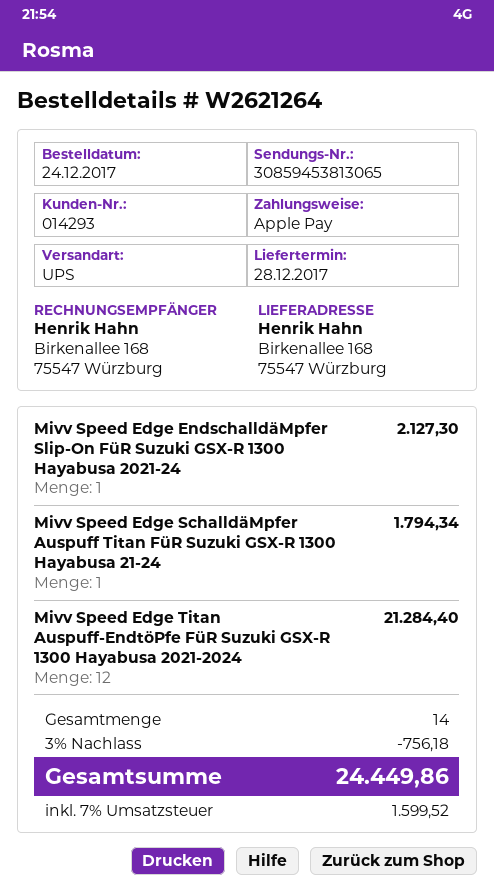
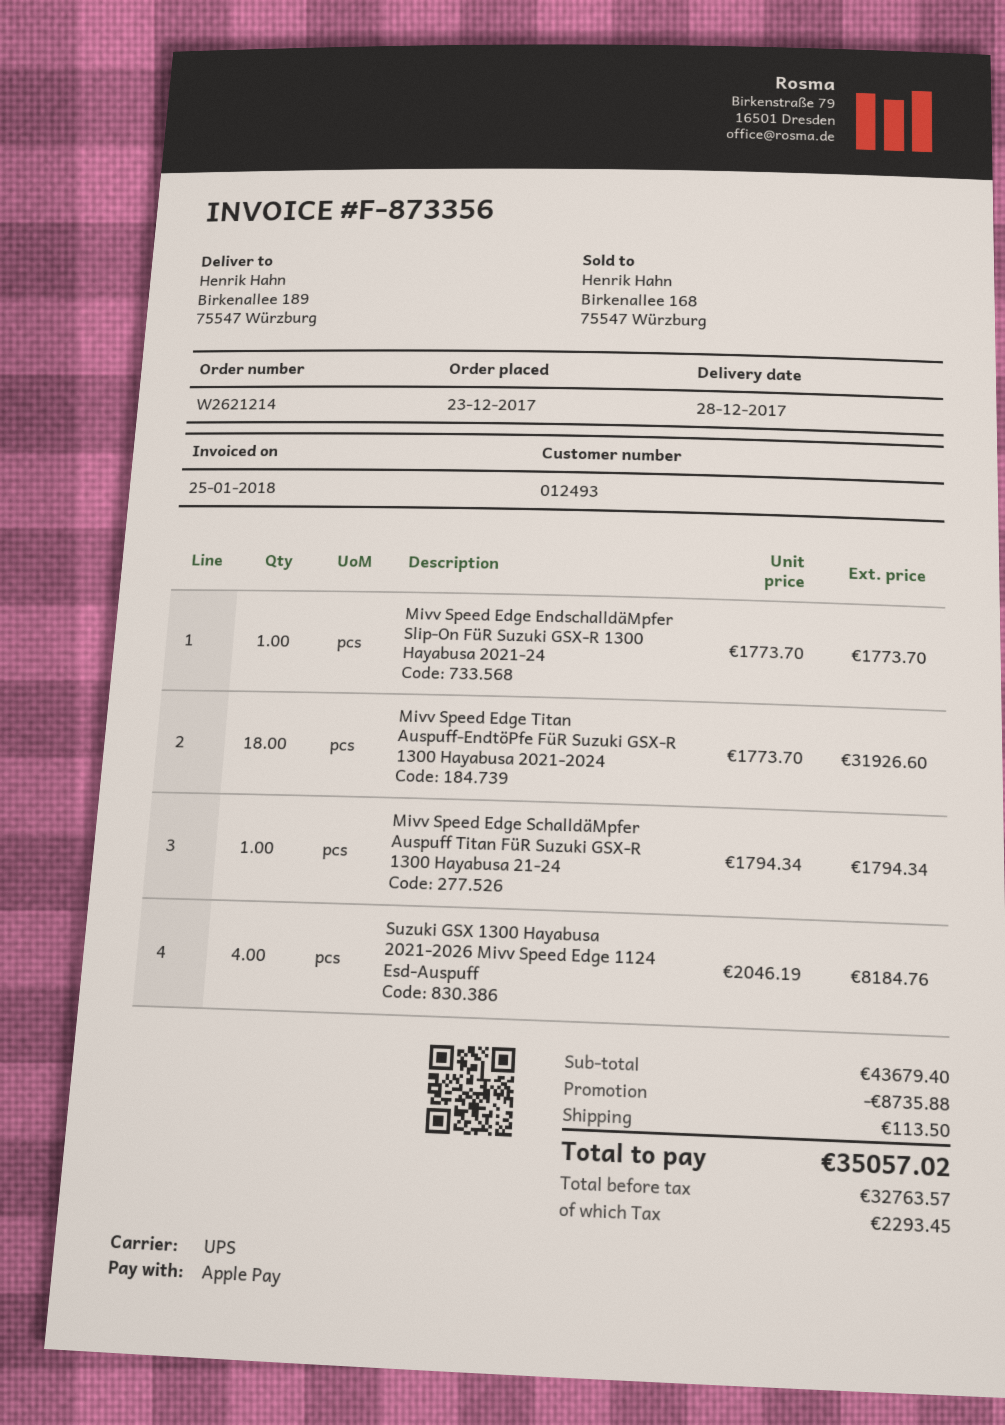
order number: W2621264 -> W2621214
order date: 2017-12-24 -> 2017-12-23
customer number: 014293 -> 012493
ship to: Birkenallee 168, 75547 Würzburg -> Birkenallee 189, 75547 Würzburg
Mivv Speed Edge EndschalldäMpfer Slip-On FüR Suzuki GSX-R 1300 Hayabusa 2021-24: 1 for 2127.30 -> 1 for 1773.70
Mivv Speed Edge Titan Auspuff-EndtöPfe FüR Suzuki GSX-R 1300 Hayabusa 2021-2024: 12 for 21284.40 -> 18 for 31926.60
Suzuki GSX 1300 Hayabusa 2021-2026 Mivv Speed Edge 1124 Esd-Auspuff: none -> 4 for 8184.76
discount: 756.18 -> 8735.88
shipping: none -> 113.50
tax: 1599.52 -> 2293.45
total: 24449.86 -> 35057.02

